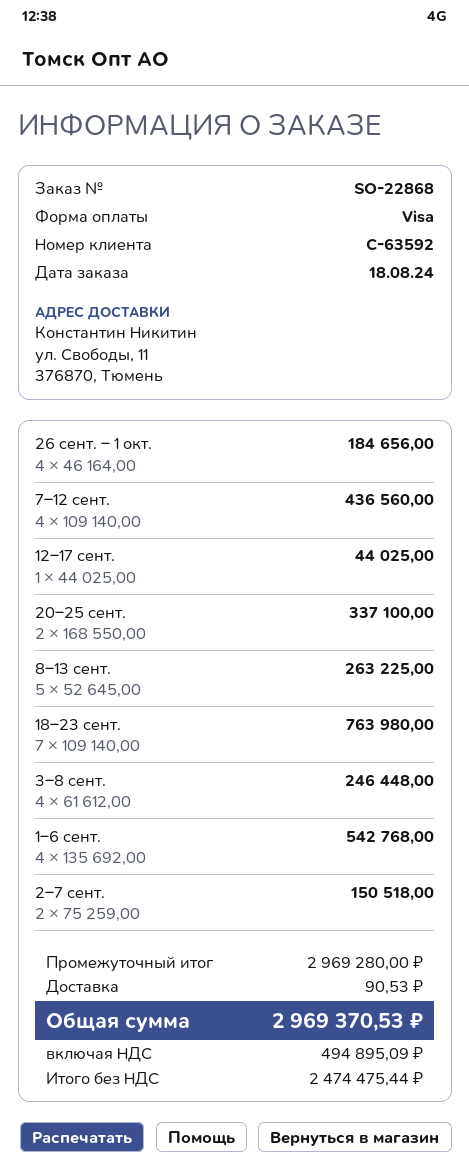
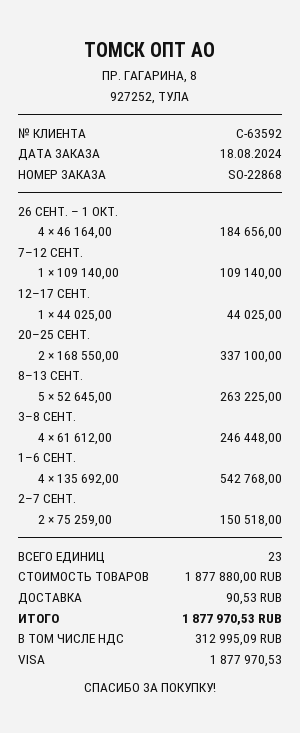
7–12 сент.: 4 x 109140.00 = 436560.00 -> 1 x 109140.00 = 109140.00
18–23 сент.: 7 x 109140.00 = 763980.00 -> none
subtotal: 2969280.00 -> 1877880.00
tax: 494895.09 -> 312995.09
total: 2969370.53 -> 1877970.53

